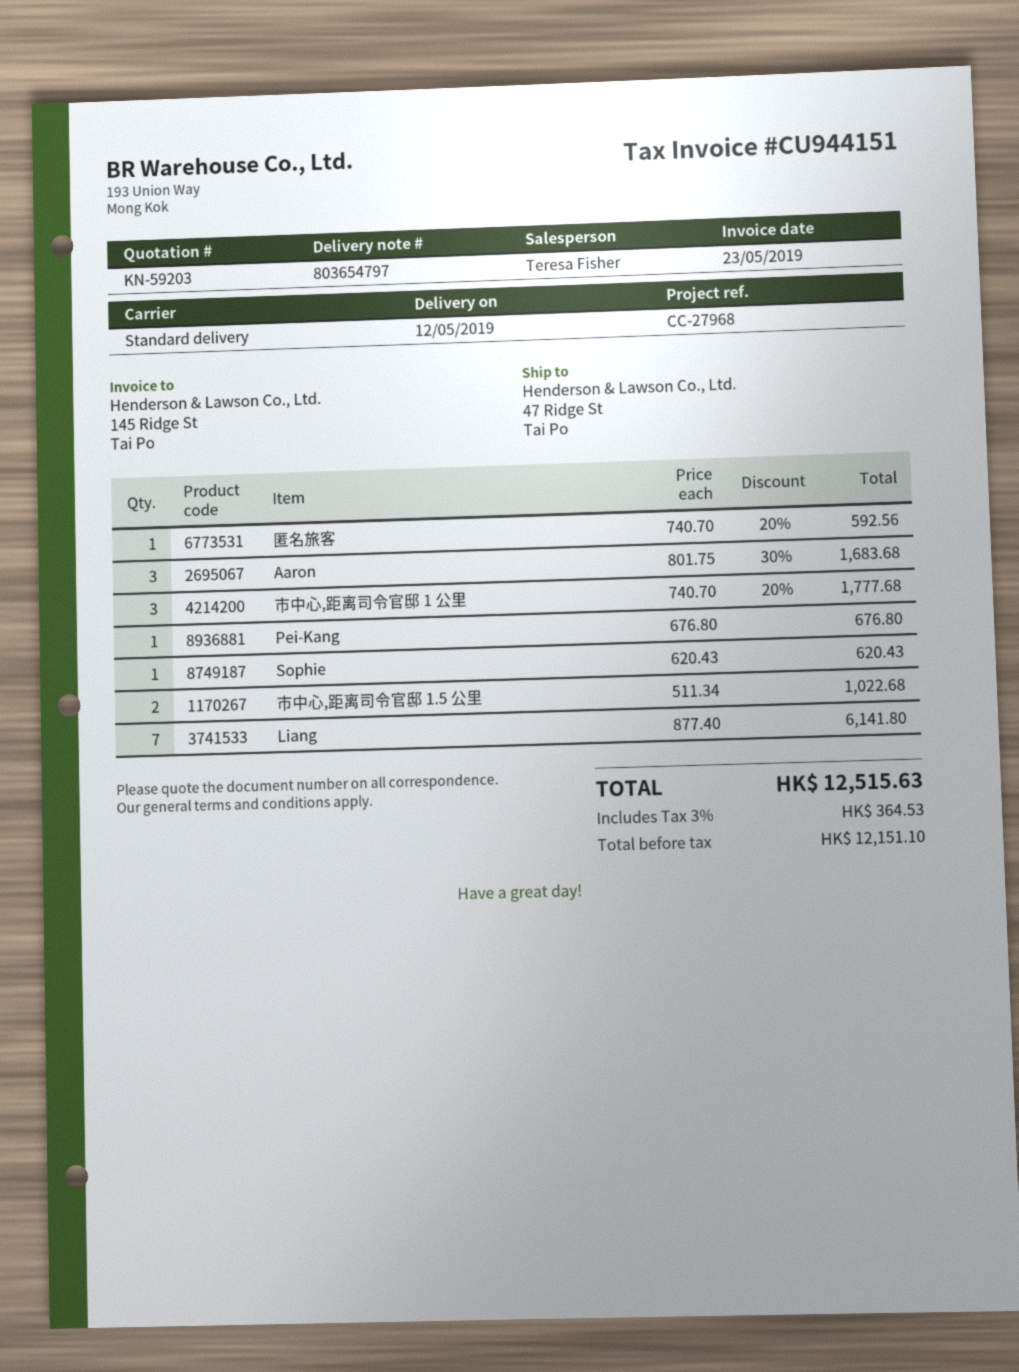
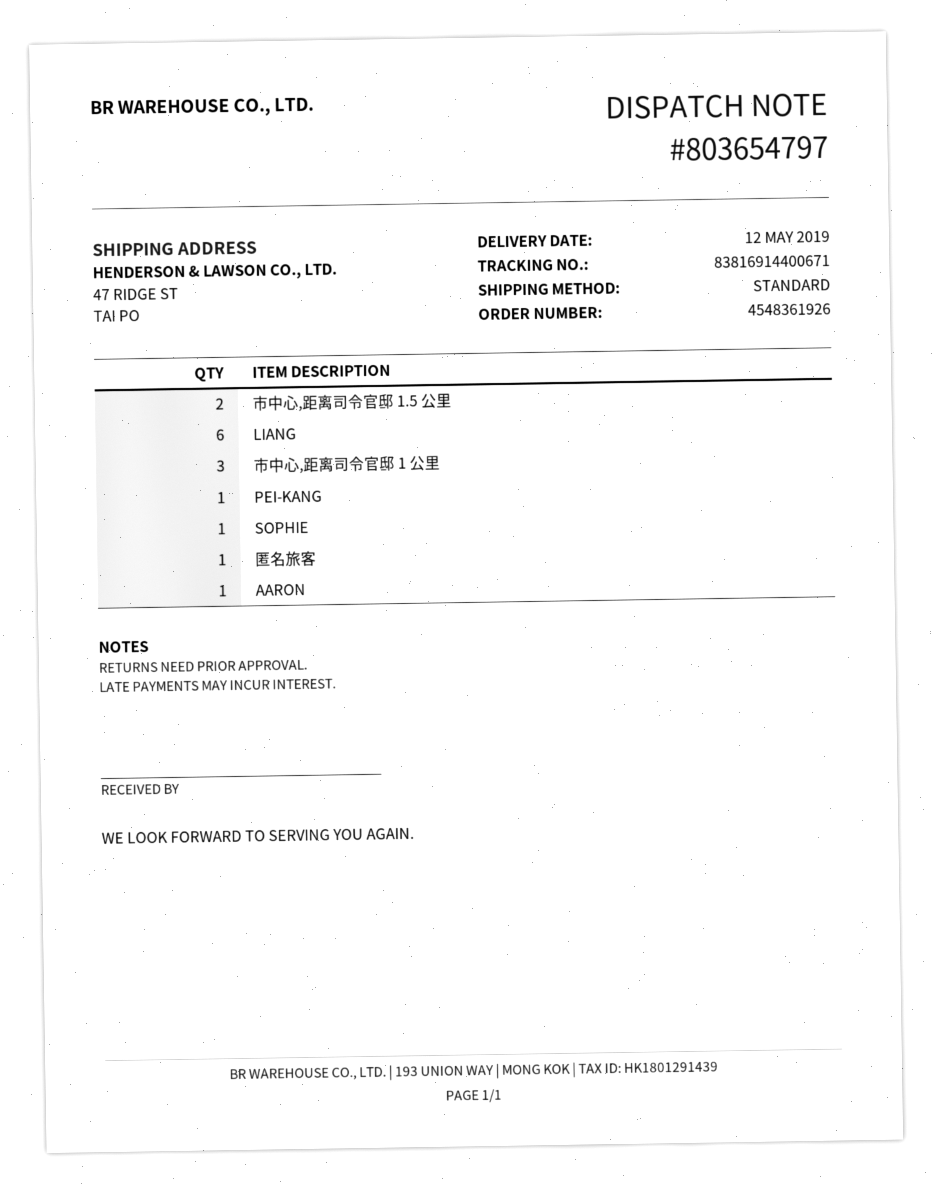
Aaron: 3 -> 1
Liang: 7 -> 6

